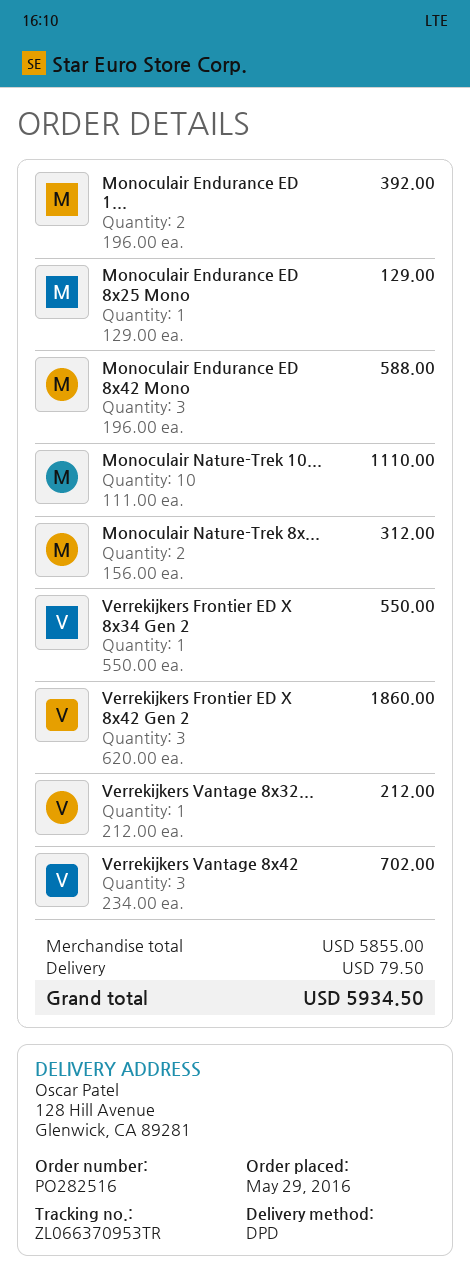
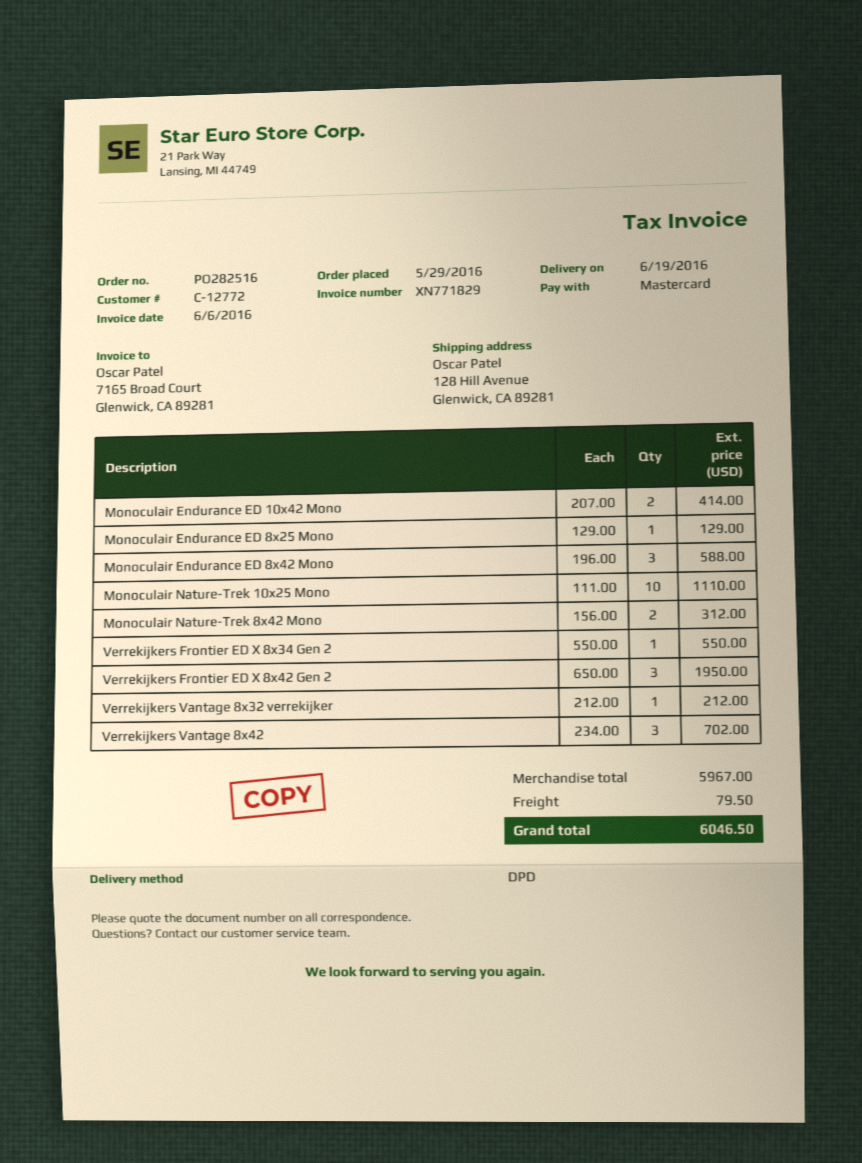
Monoculair Endurance ED 1...: 2 x 196.00 = 392.00 -> 2 x 207.00 = 414.00
Verrekijkers Frontier ED X 8x42 Gen 2: 3 x 620.00 = 1860.00 -> 3 x 650.00 = 1950.00
subtotal: 5855.00 -> 5967.00
total: 5934.50 -> 6046.50

